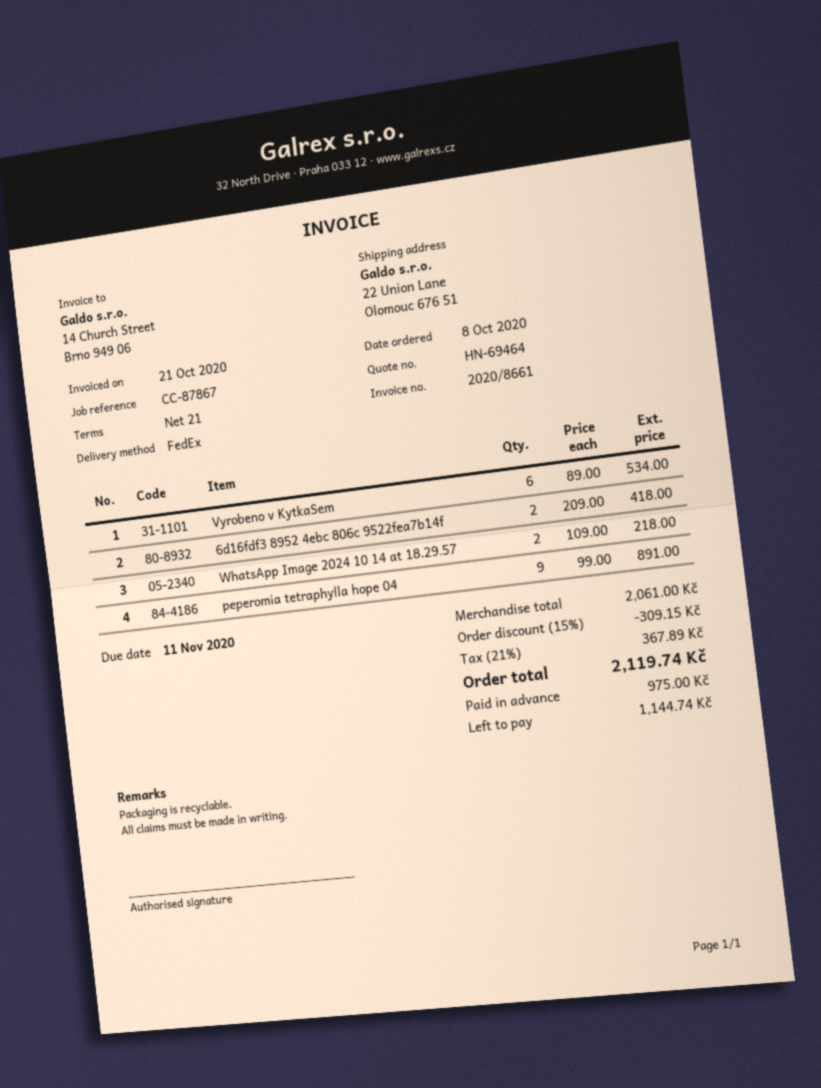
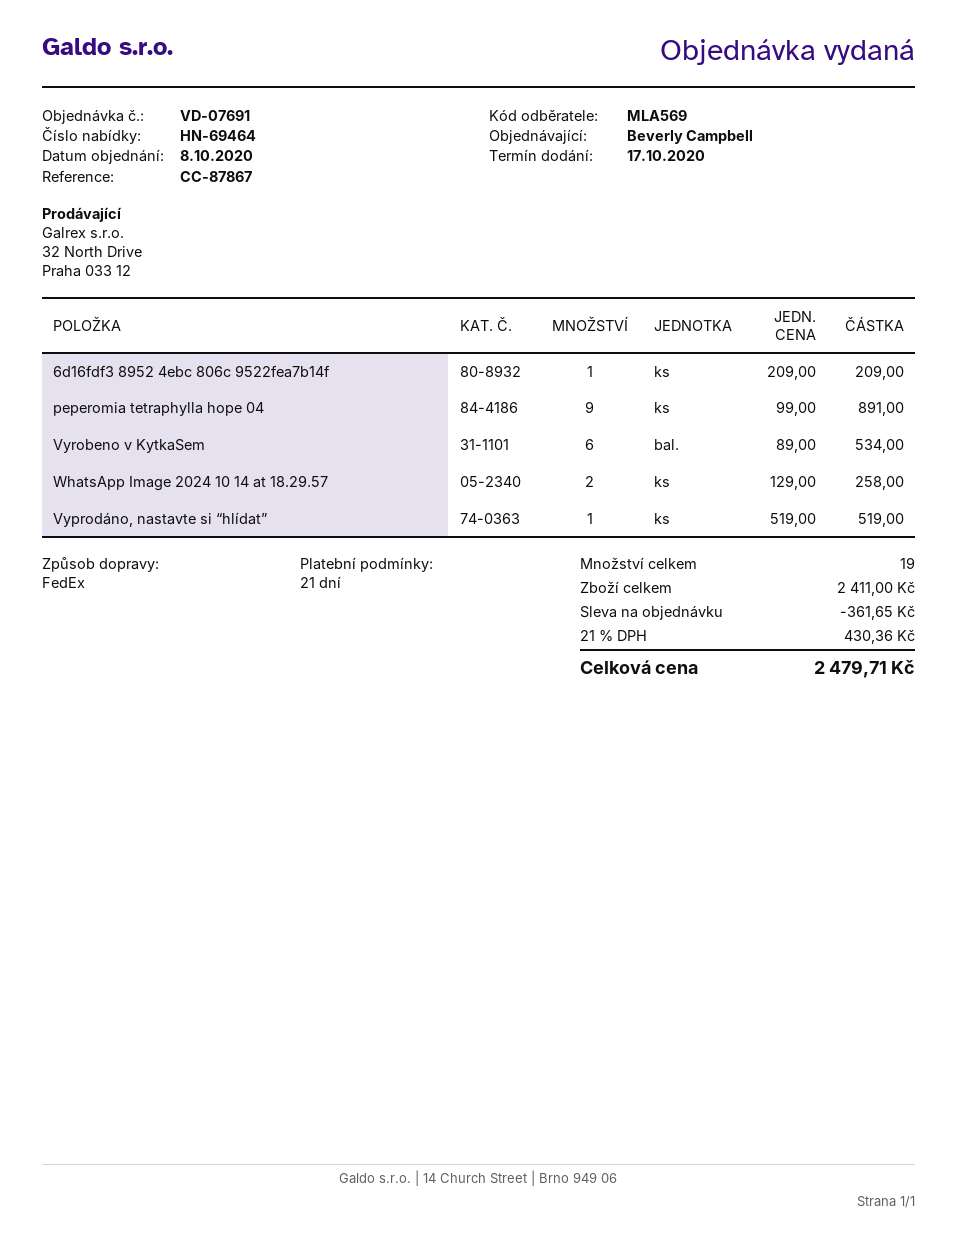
6d16fdf3 8952 4ebc 806c 9522fea7b14f: 2 x 209.00 = 418.00 -> 1 x 209.00 = 209.00
WhatsApp Image 2024 10 14 at 18.29.57: 2 x 109.00 = 218.00 -> 2 x 129.00 = 258.00
Vyprodáno, nastavte si “hlídat”: none -> 1 x 519.00 = 519.00
subtotal: 2061.00 -> 2411.00
discount: 309.15 -> 361.65
tax: 21% = 367.89 -> 21% = 430.36
total: 2119.74 -> 2479.71

